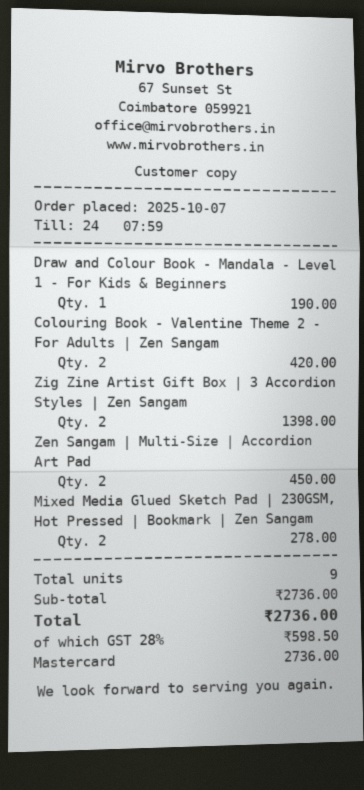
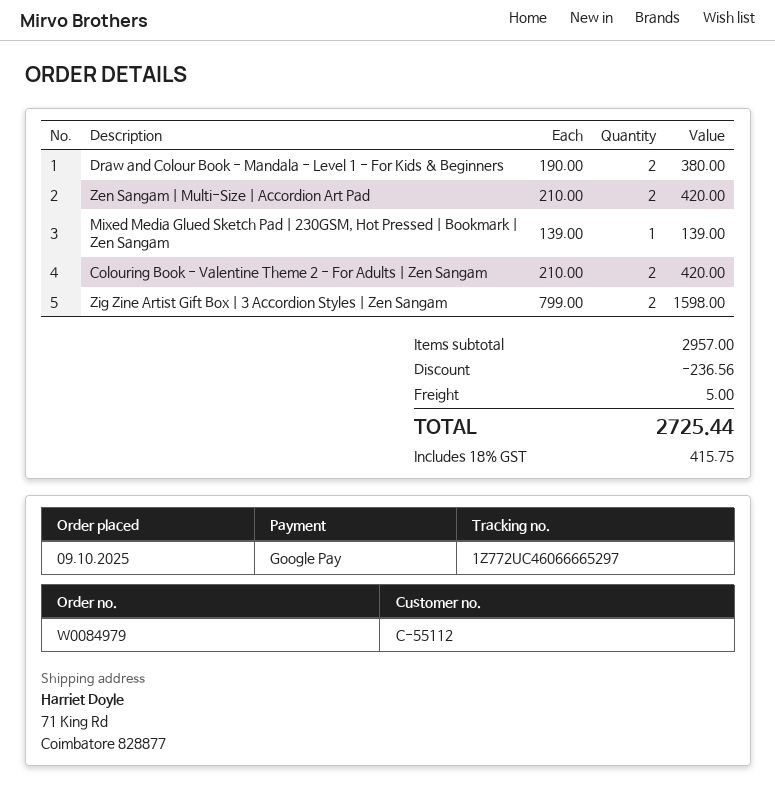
order date: 2025-10-07 -> 2025-10-09
payment method: Mastercard -> Google Pay
Draw and Colour Book - Mandala - Level 1 - For Kids & Beginners: 1 for 190.00 -> 2 for 380.00
Zig Zine Artist Gift Box | 3 Accordion Styles | Zen Sangam: 2 for 1398.00 -> 2 for 1598.00
Zen Sangam | Multi-Size | Accordion Art Pad: 2 for 450.00 -> 2 for 420.00
Mixed Media Glued Sketch Pad | 230GSM, Hot Pressed | Bookmark | Zen Sangam: 2 for 278.00 -> 1 for 139.00
subtotal: 2736.00 -> 2957.00
discount: none -> 236.56
shipping: none -> 5.00
tax: 28% = 598.50 -> 18% = 415.75
total: 2736.00 -> 2725.44

